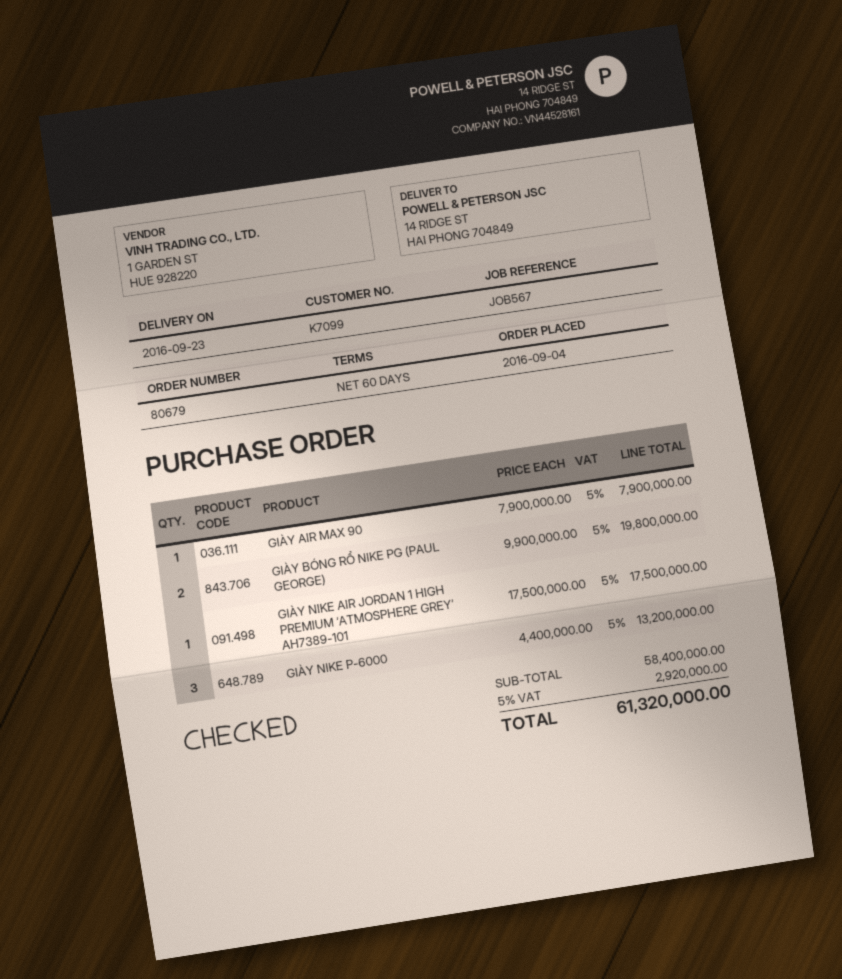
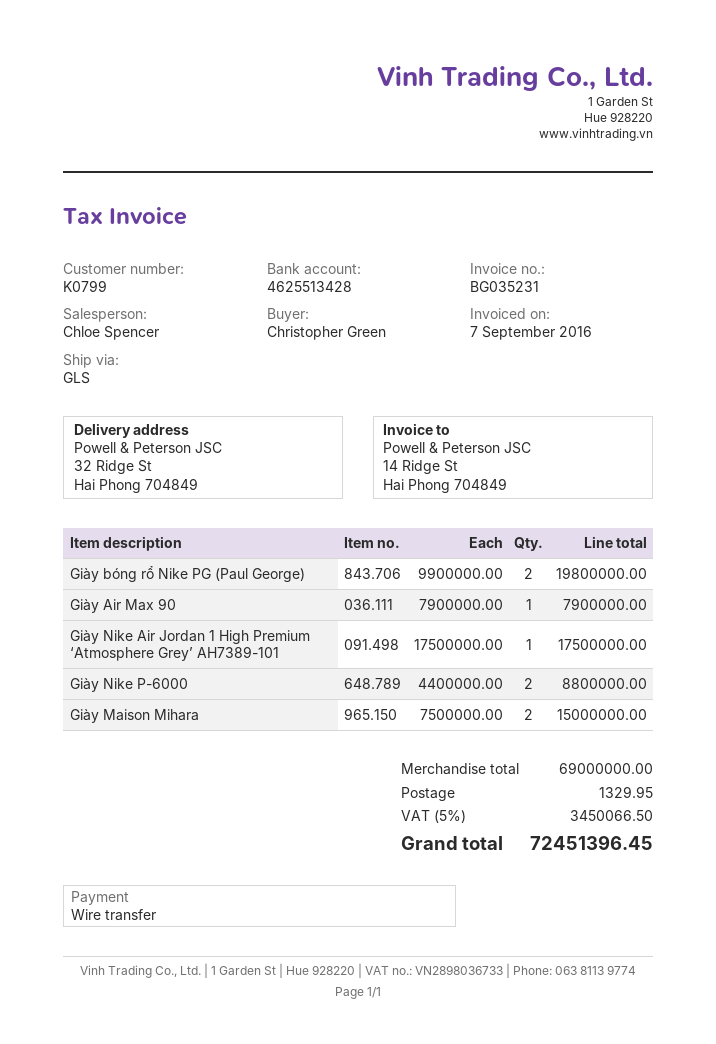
customer number: K7099 -> K0799
ship to: 14 RIDGE ST, HAI PHONG 704849 -> 32 Ridge St, Hai Phong 704849
GIÀY NIKE P-6000: 3 x 4400000.00 = 13200000.00 -> 2 x 4400000.00 = 8800000.00
Giày Maison Mihara: none -> 2 x 7500000.00 = 15000000.00
subtotal: 58400000.00 -> 69000000.00
shipping: none -> 1329.95
tax: 5% = 2920000.00 -> 5% = 3450066.50
total: 61320000.00 -> 72451396.45

